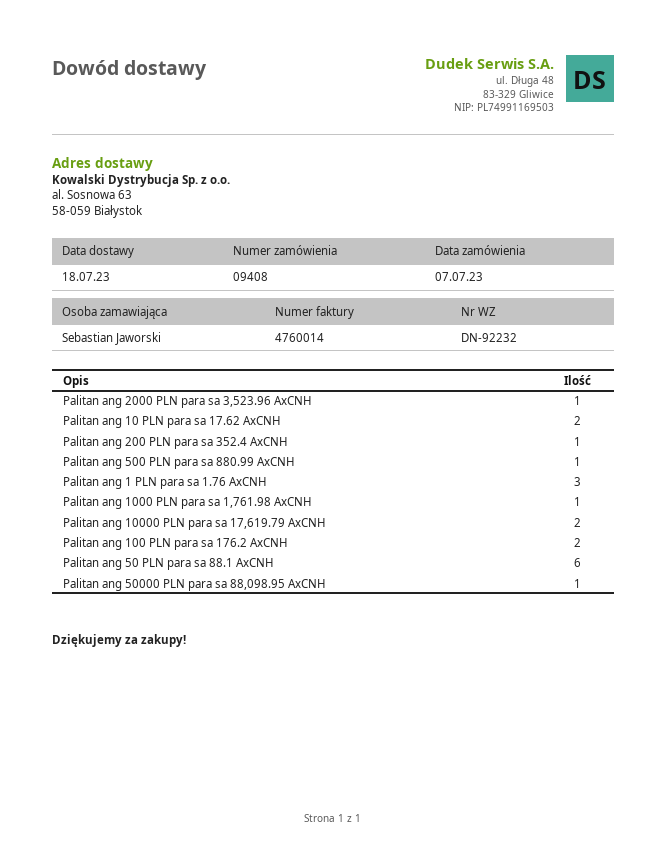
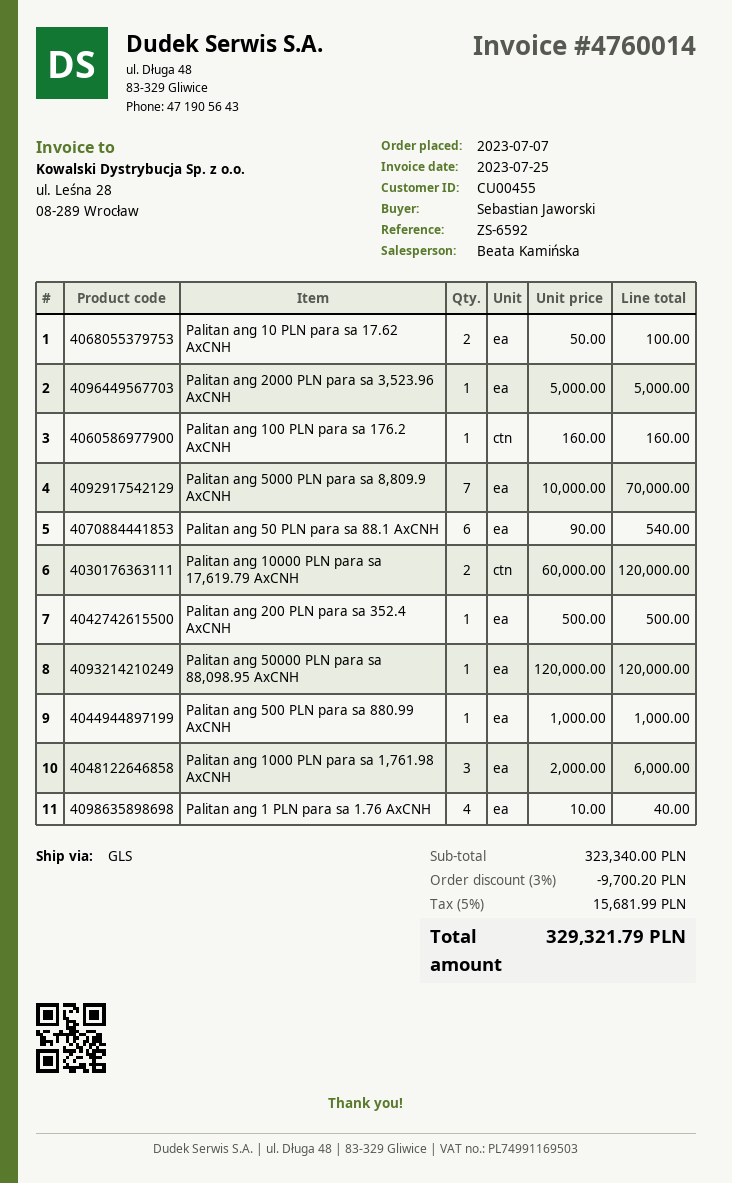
Palitan ang 1 PLN para sa 1.76 AxCNH: 3 -> 4
Palitan ang 1000 PLN para sa 1,761.98 AxCNH: 1 -> 3
Palitan ang 100 PLN para sa 176.2 AxCNH: 2 -> 1
Palitan ang 5000 PLN para sa 8,809.9 AxCNH: none -> 7

